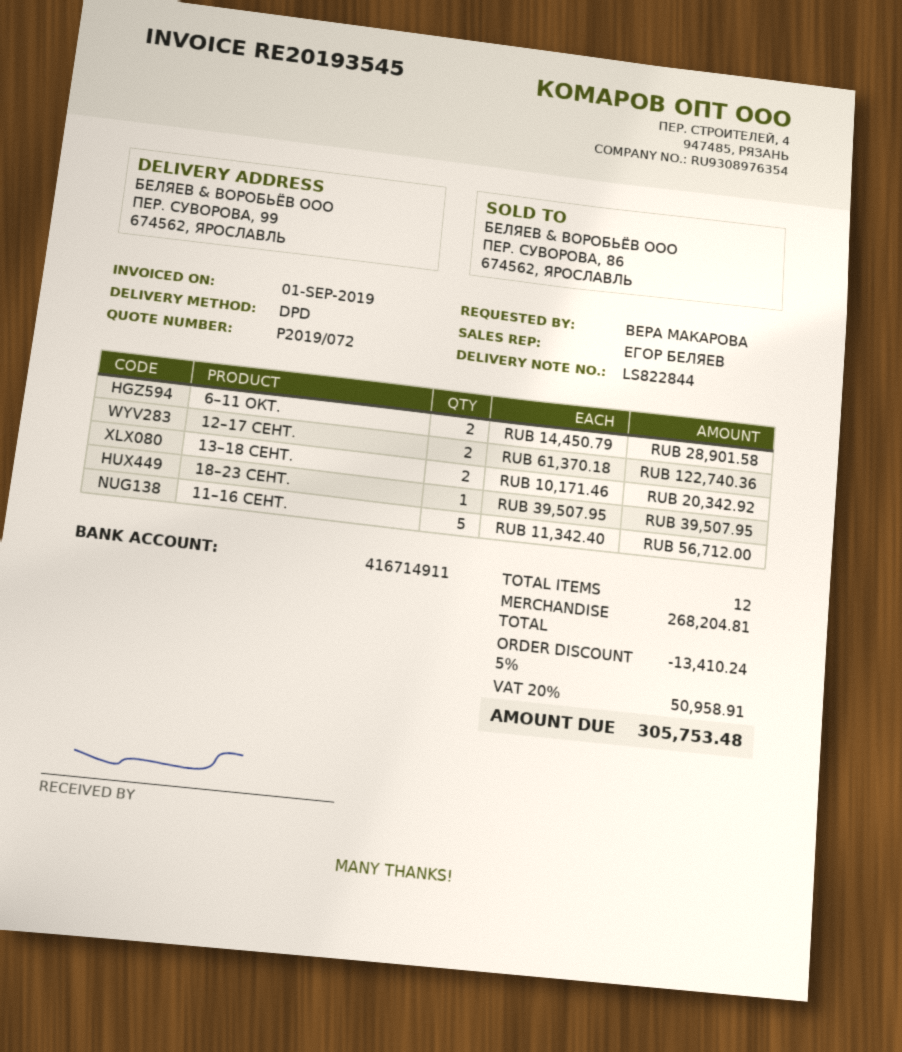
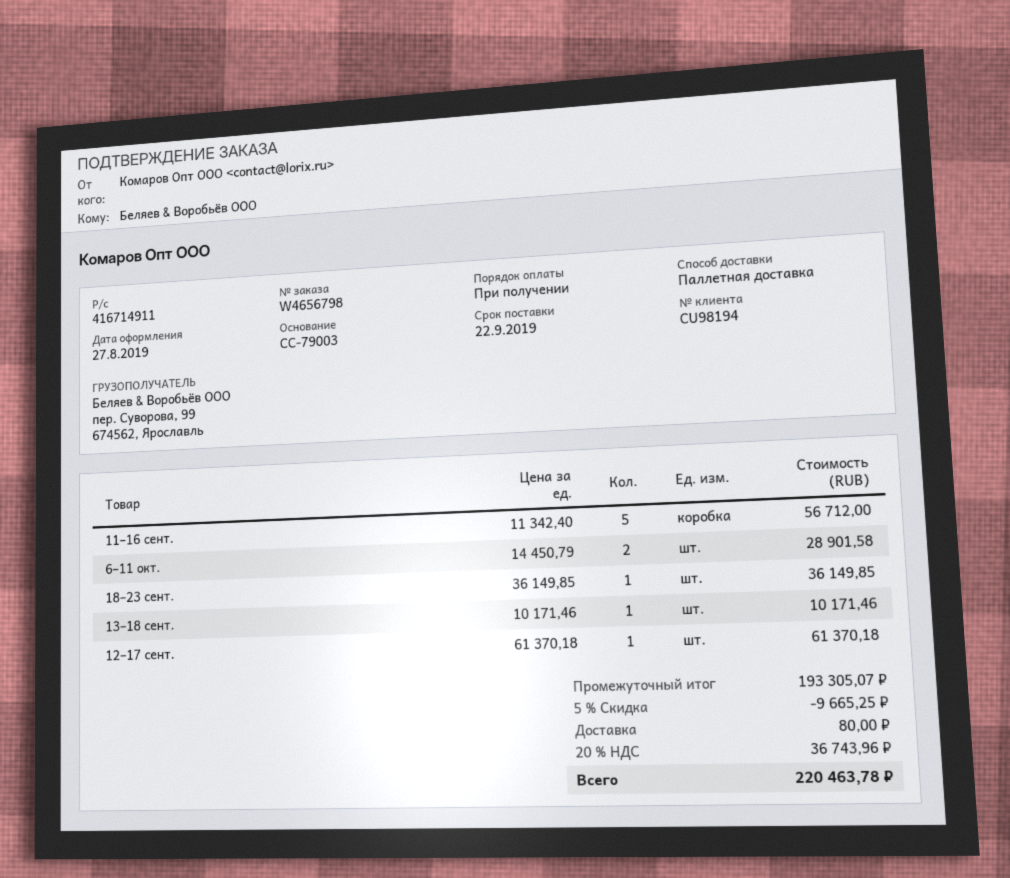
shipping method: DPD -> pallet freight
12–17 СЕНТ.: 2 x 61370.18 = 122740.36 -> 1 x 61370.18 = 61370.18
13–18 СЕНТ.: 2 x 10171.46 = 20342.92 -> 1 x 10171.46 = 10171.46
18–23 СЕНТ.: 1 x 39507.95 = 39507.95 -> 1 x 36149.85 = 36149.85
subtotal: 268204.81 -> 193305.07
discount: 5% = 13410.24 -> 5% = 9665.25
shipping: none -> 80.00
tax: 20% = 50958.91 -> 20% = 36743.96
total: 305753.48 -> 220463.78

